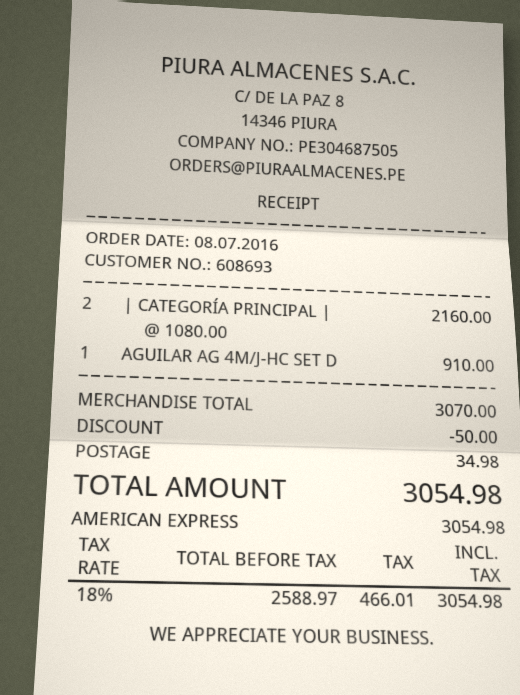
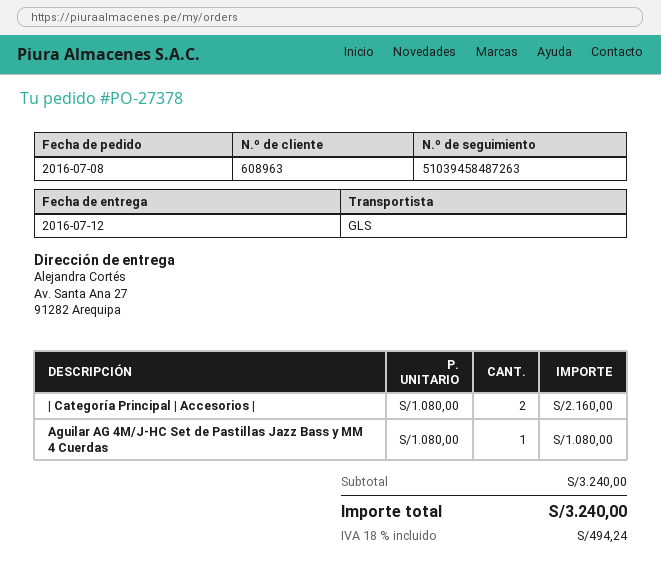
customer number: 608693 -> 608963
AGUILAR AG 4M/J-HC SET D: 1 x 910.00 = 910.00 -> 1 x 1080.00 = 1080.00
subtotal: 3070.00 -> 3240.00
discount: 50.00 -> none
shipping: 34.98 -> none
tax: 18% = 466.01 -> 18% = 494.24
total: 3054.98 -> 3240.00

